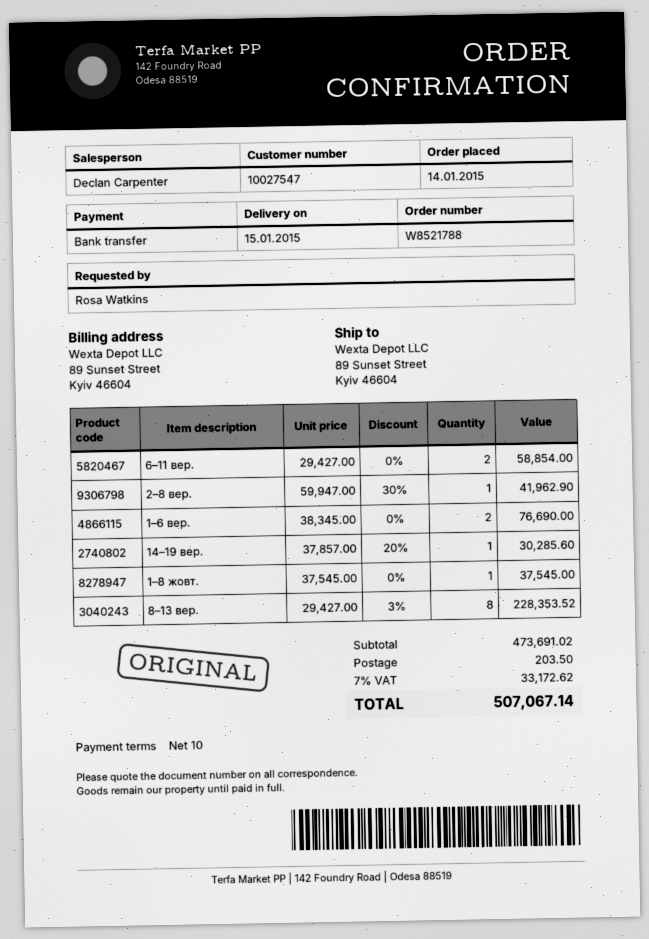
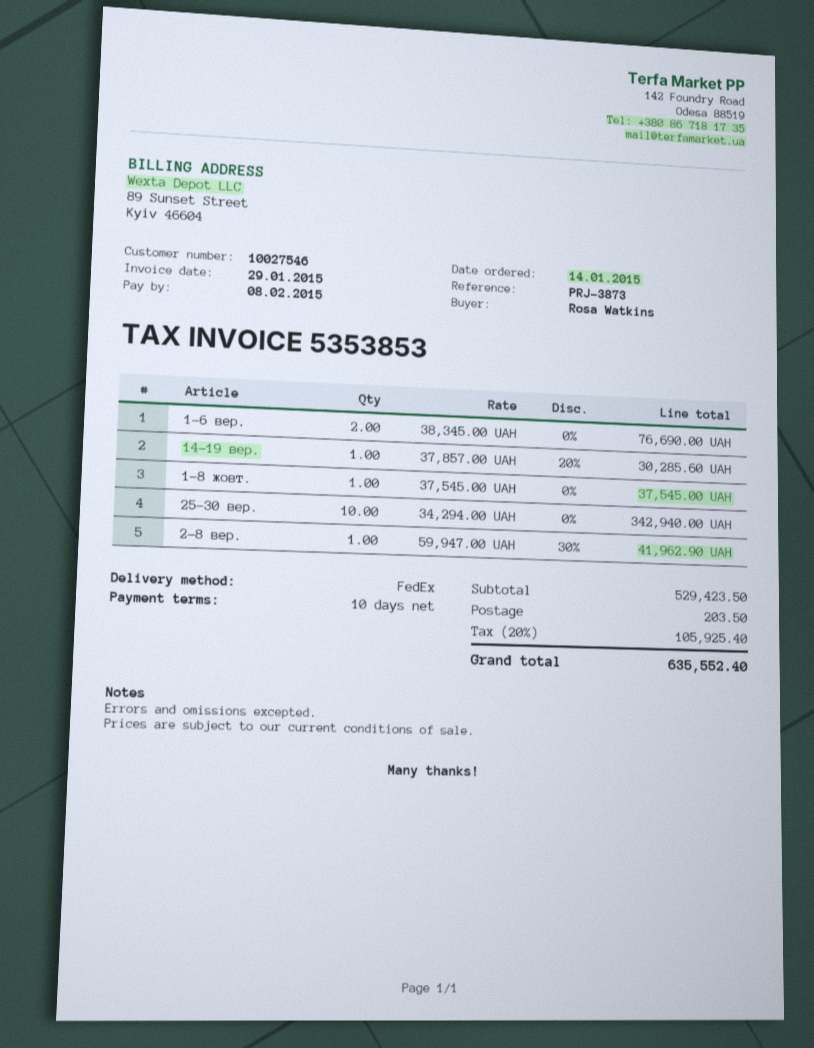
customer number: 10027547 -> 10027546
6–11 вер.: 2 x 29427.00 = 58854.00 -> none
8–13 вер.: 8 x 29427.00 - 3% = 228353.52 -> none
25–30 вер.: none -> 10 x 34294.00 = 342940.00
subtotal: 473691.02 -> 529423.50
tax: 7% = 33172.62 -> 20% = 105925.40
total: 507067.14 -> 635552.40

